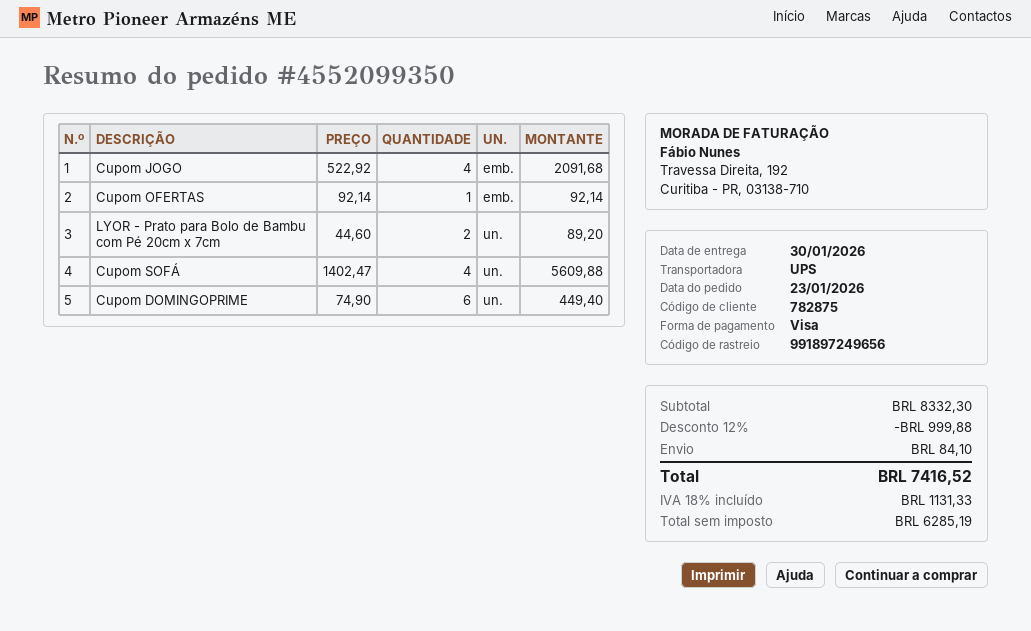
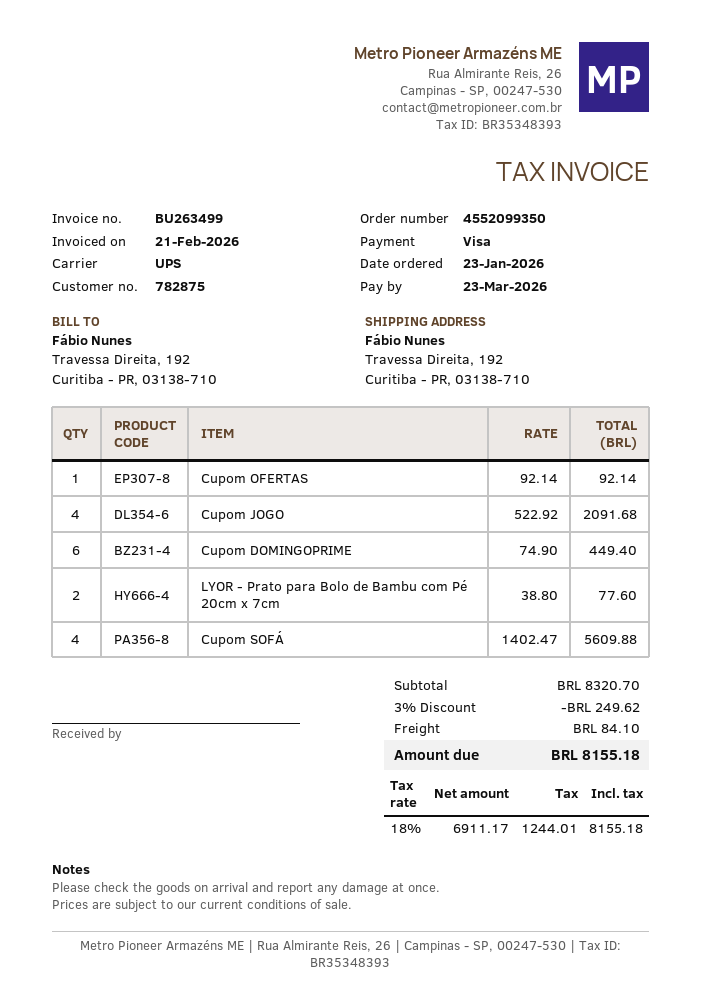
LYOR - Prato para Bolo de Bambu com Pé 20cm x 7cm: 2 x 44.60 = 89.20 -> 2 x 38.80 = 77.60
subtotal: 8332.30 -> 8320.70
discount: 12% = 999.88 -> 3% = 249.62
net: 6285.19 -> 6911.17
tax: 18% = 1131.33 -> 18% = 1244.01
total: 7416.52 -> 8155.18

